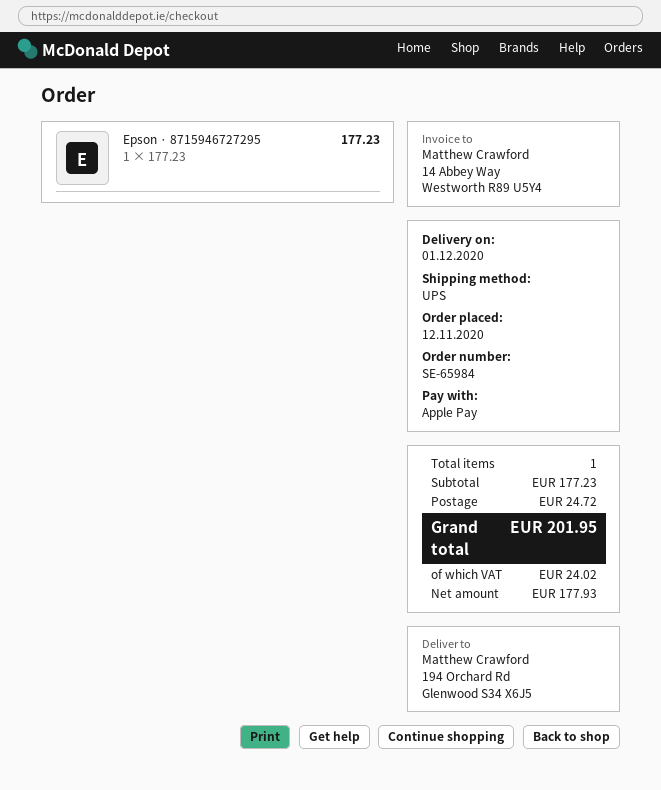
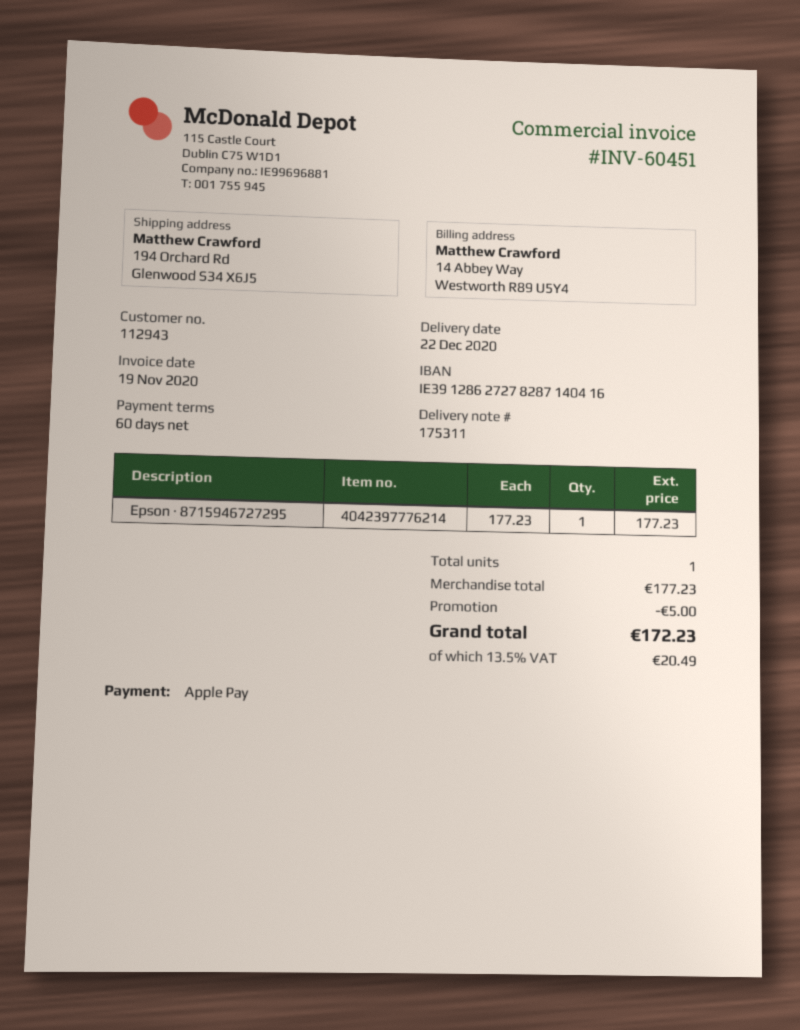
delivery date: 2020-12-01 -> 2020-12-22
discount: none -> 5.00
shipping: 24.72 -> none
tax: 24.02 -> 20.49
total: 201.95 -> 172.23

